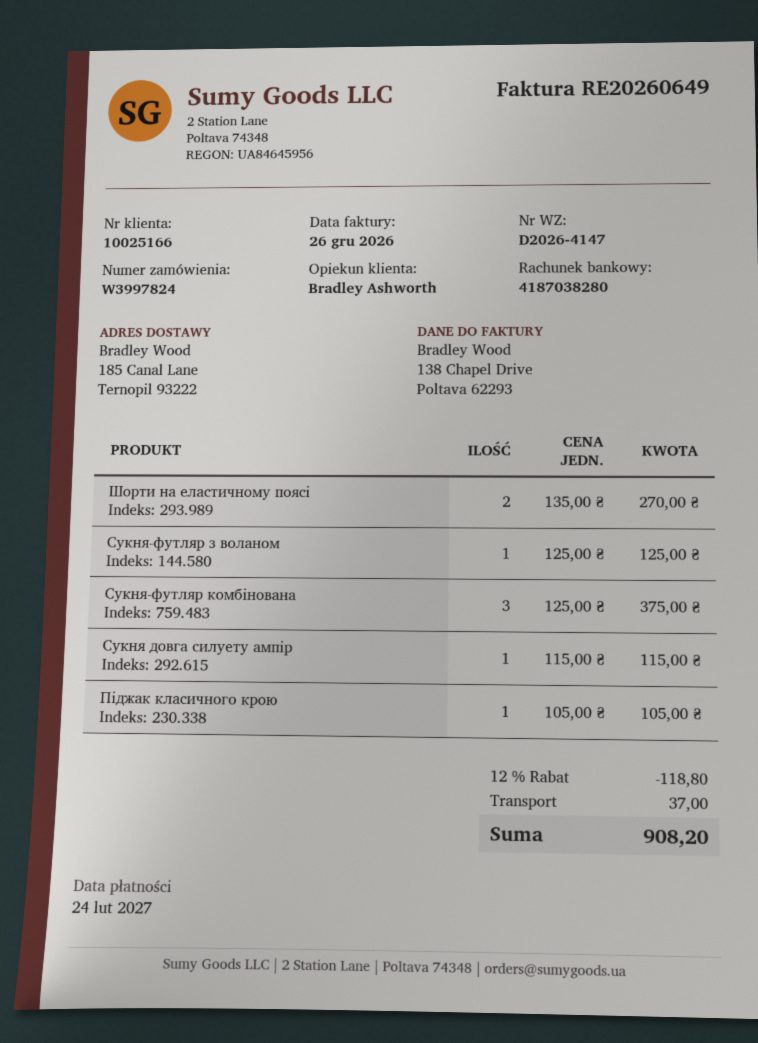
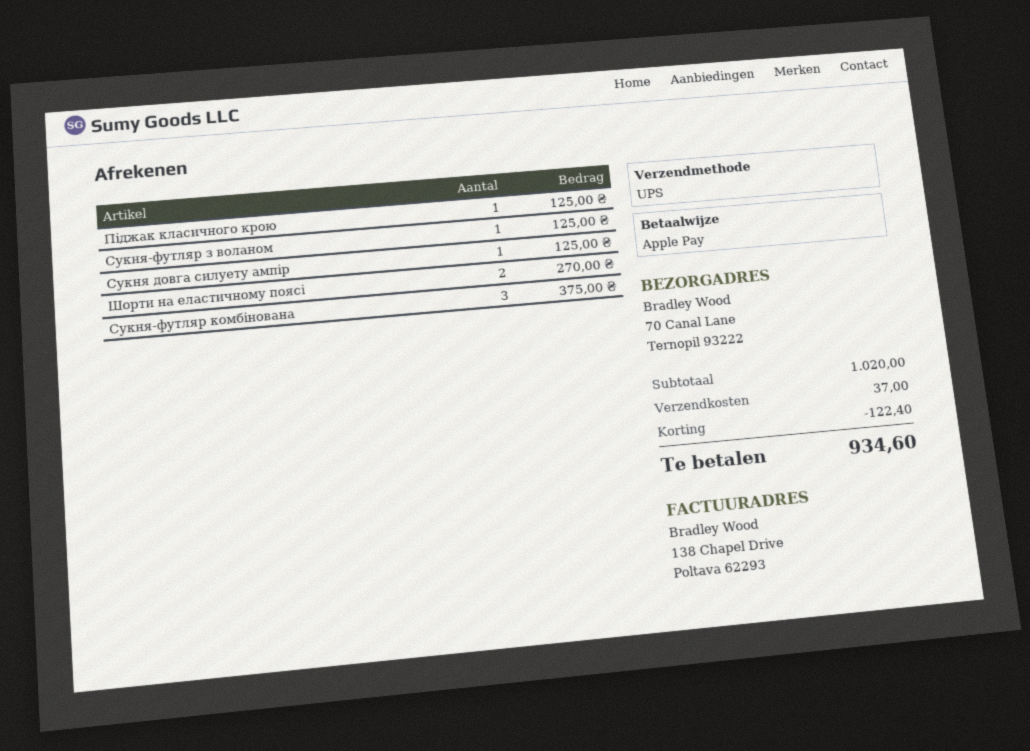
ship to: 185 Canal Lane, Ternopil 93222 -> 70 Canal Lane, Ternopil 93222
Сукня довга силуету ампір: 1 for 115.00 -> 1 for 125.00
Піджак класичного крою: 1 for 105.00 -> 1 for 125.00
discount: 118.80 -> 122.40
total: 908.20 -> 934.60

